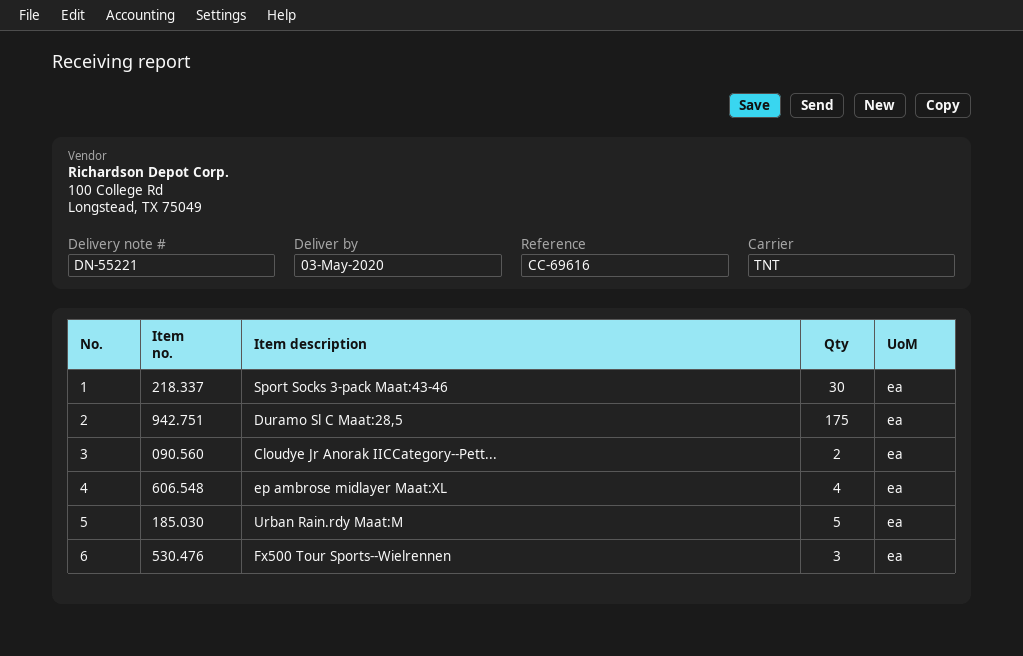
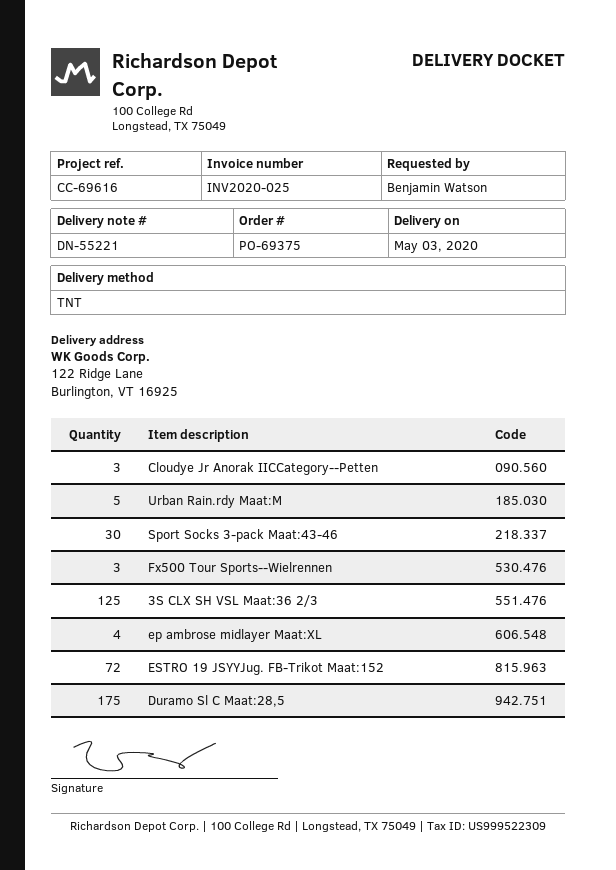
Cloudye Jr Anorak IICCategory--Pett...: 2 -> 3
3S CLX SH VSL Maat:36 2/3: none -> 125
ESTRO 19 JSYYJug. FB-Trikot Maat:152: none -> 72

